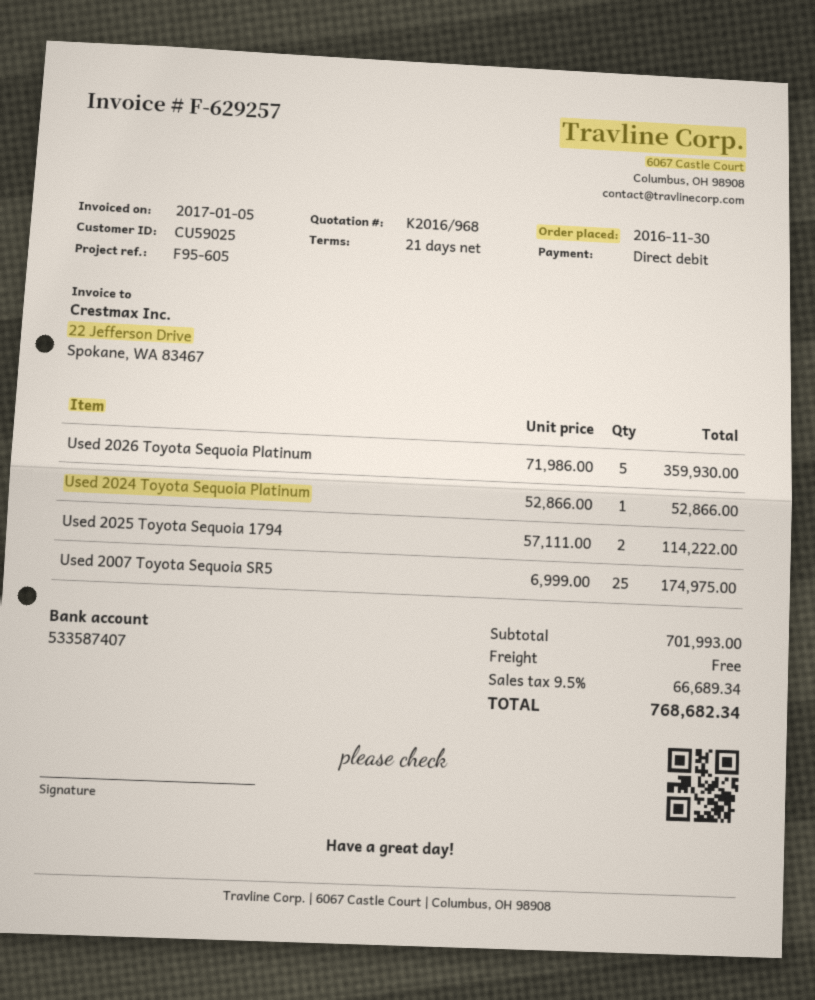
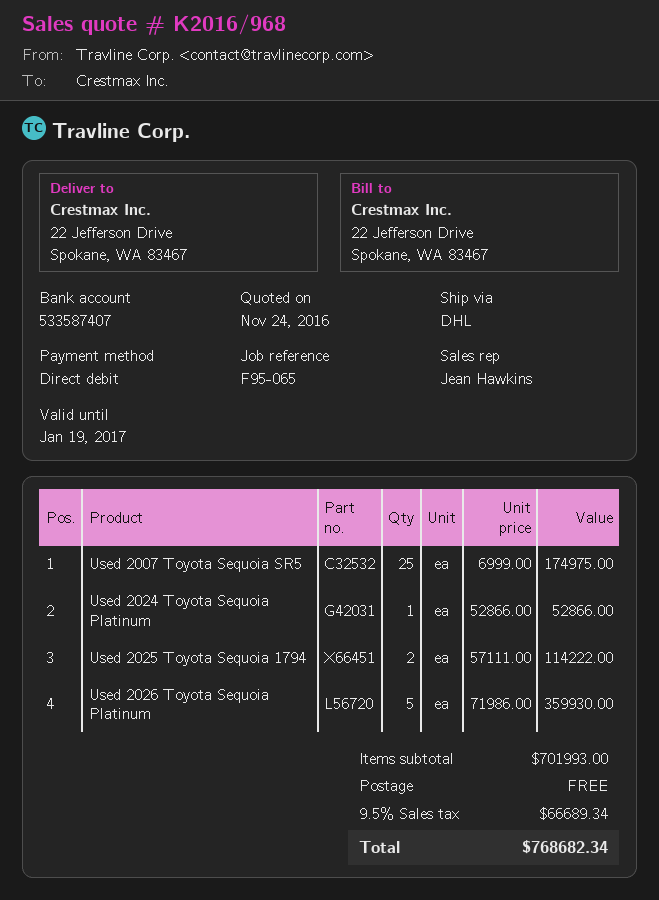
reference: F95-605 -> F95-065

